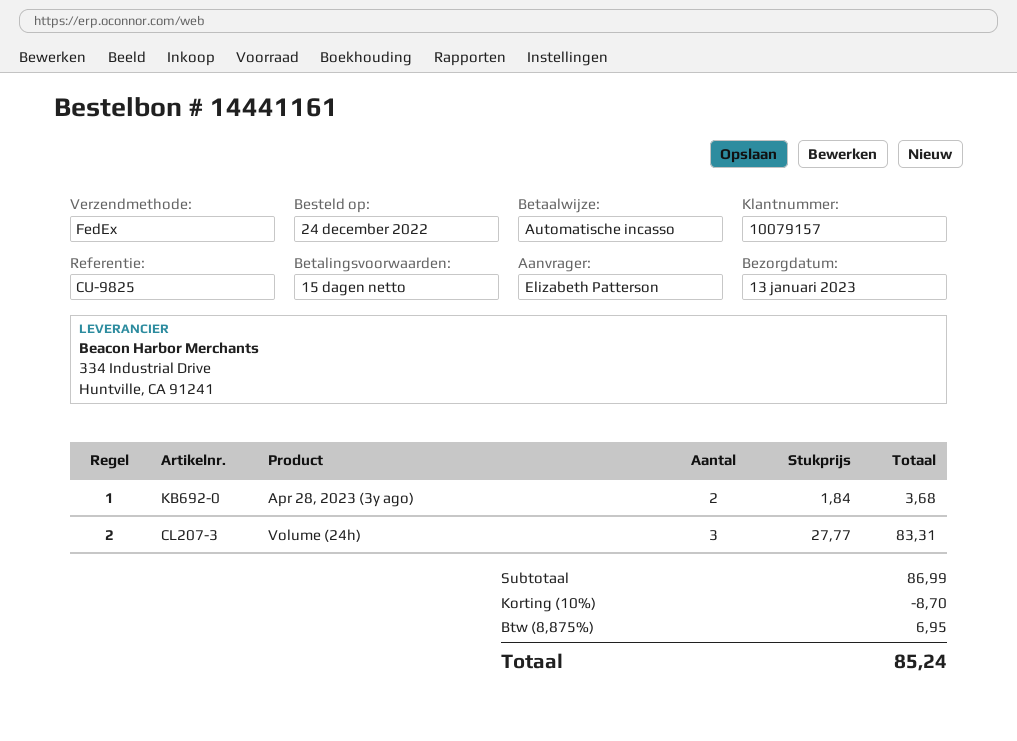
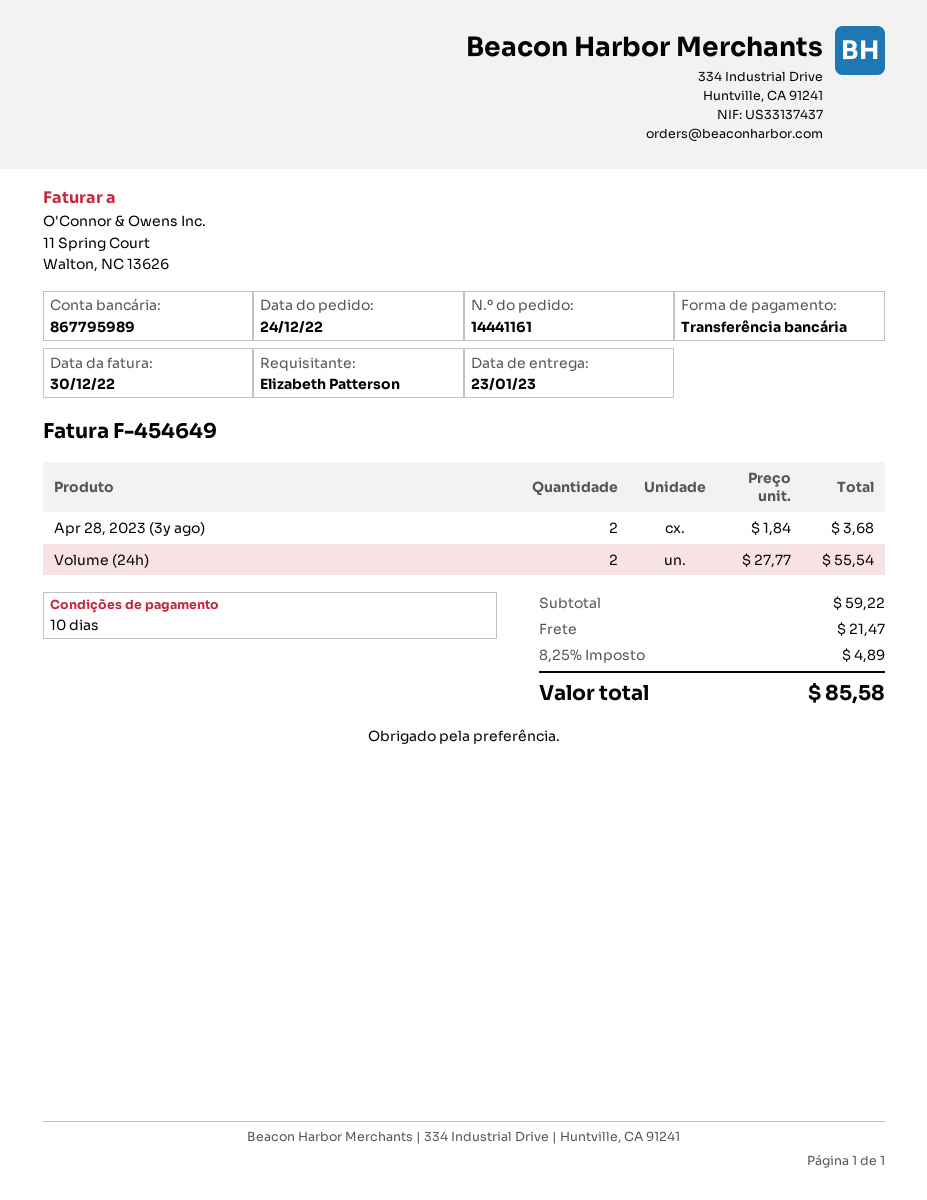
delivery date: 2023-01-13 -> 2023-01-23
payment terms: 15 days -> 10 days
payment method: direct debit -> bank transfer
Volume (24h): 3 x 27.77 = 83.31 -> 2 x 27.77 = 55.54
subtotal: 86.99 -> 59.22
discount: 10% = 8.70 -> none
shipping: none -> 21.47
tax: 8.875% = 6.95 -> 8.25% = 4.89
total: 85.24 -> 85.58

